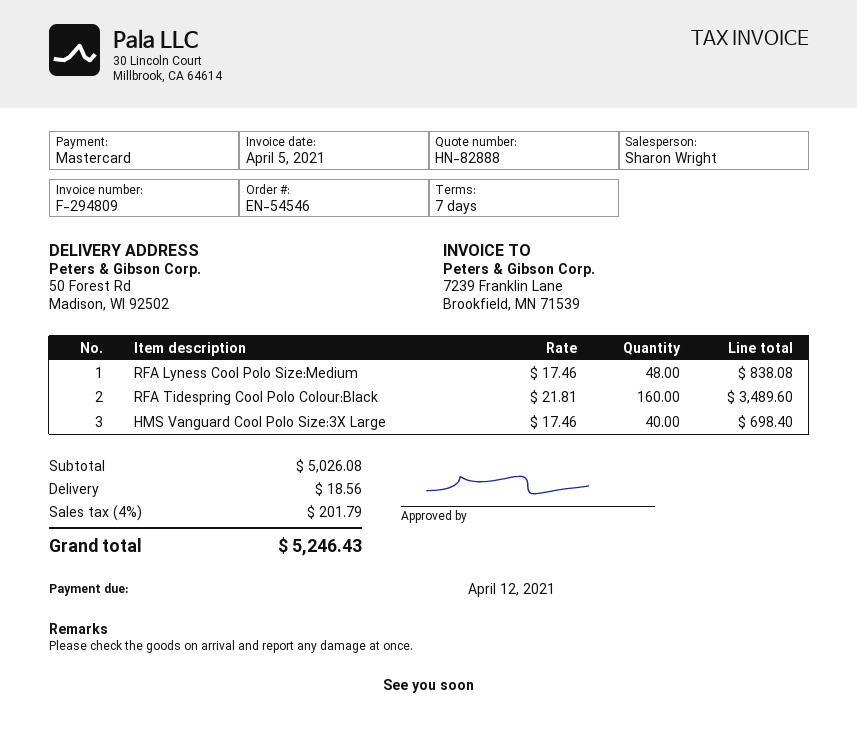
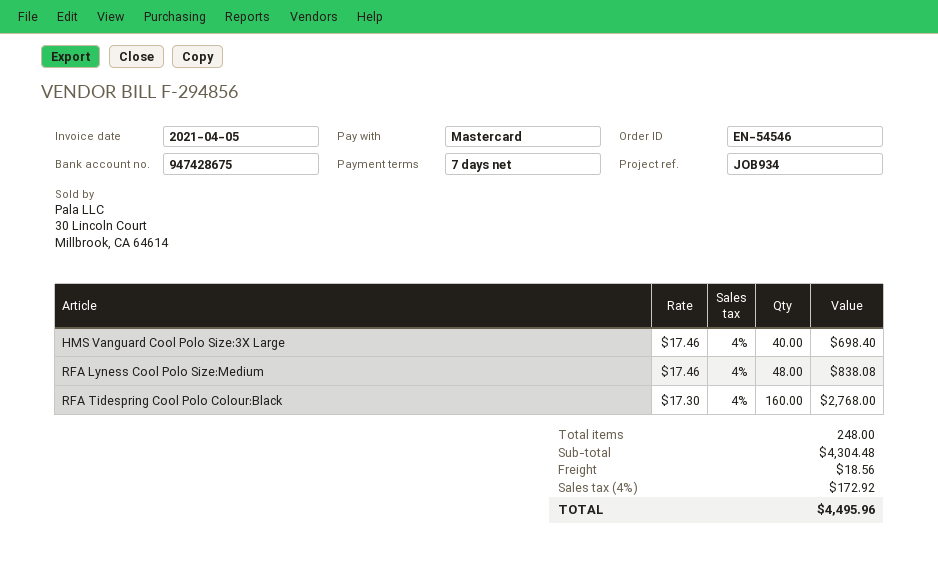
invoice number: F-294809 -> F-294856
RFA Tidespring Cool Polo Colour:Black: 160 x 21.81 = 3489.60 -> 160 x 17.30 = 2768.00
subtotal: 5026.08 -> 4304.48
tax: 4% = 201.79 -> 4% = 172.92
total: 5246.43 -> 4495.96

